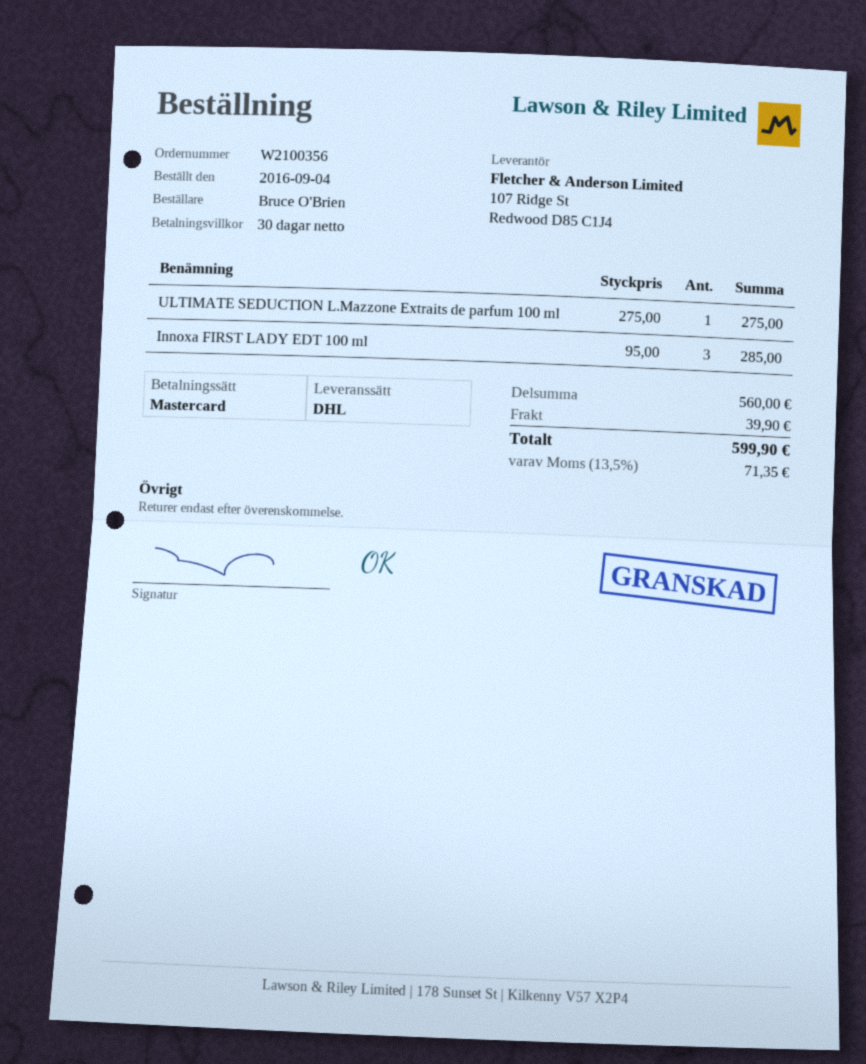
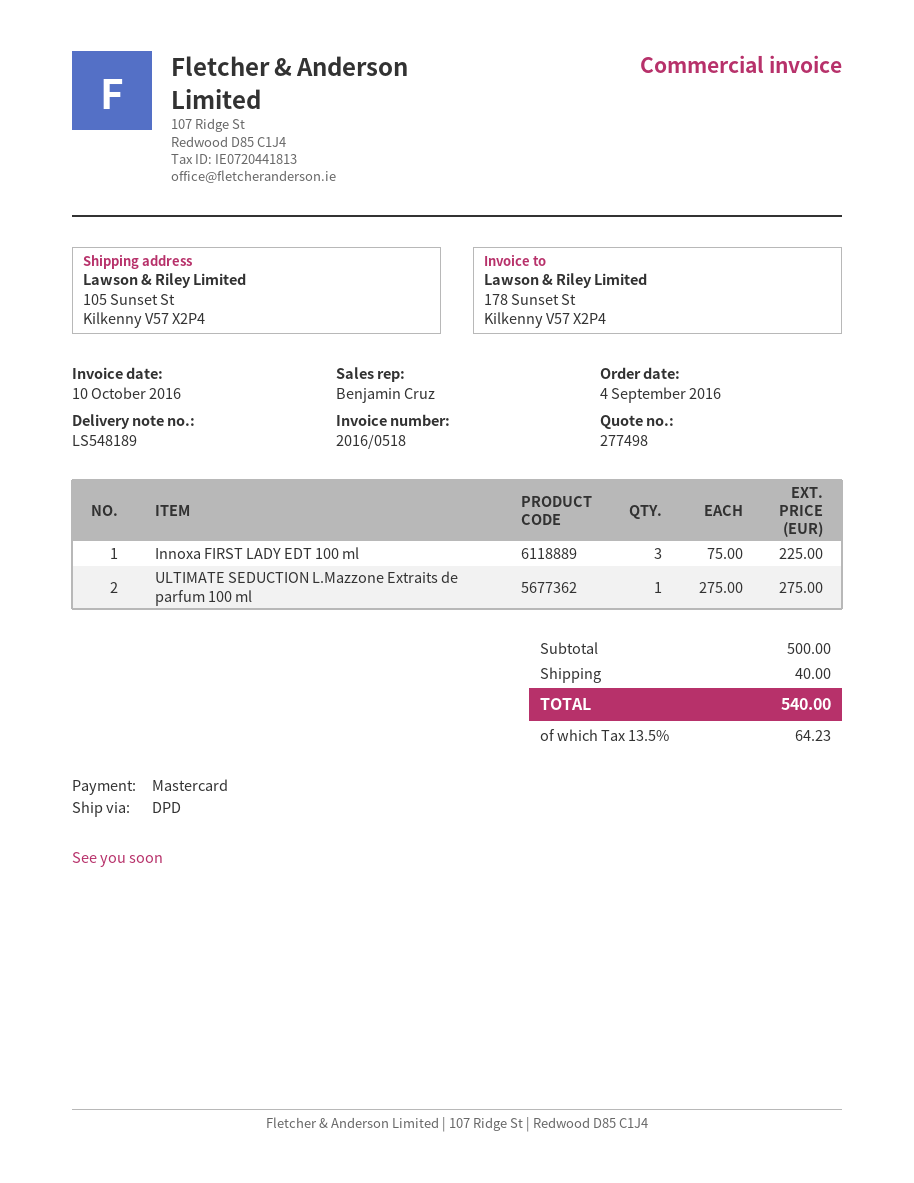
shipping method: DHL -> DPD
Innoxa FIRST LADY EDT 100 ml: 3 x 95.00 = 285.00 -> 3 x 75.00 = 225.00
subtotal: 560.00 -> 500.00
shipping: 39.90 -> 40.00
tax: 13.5% = 71.35 -> 13.5% = 64.23
total: 599.90 -> 540.00

